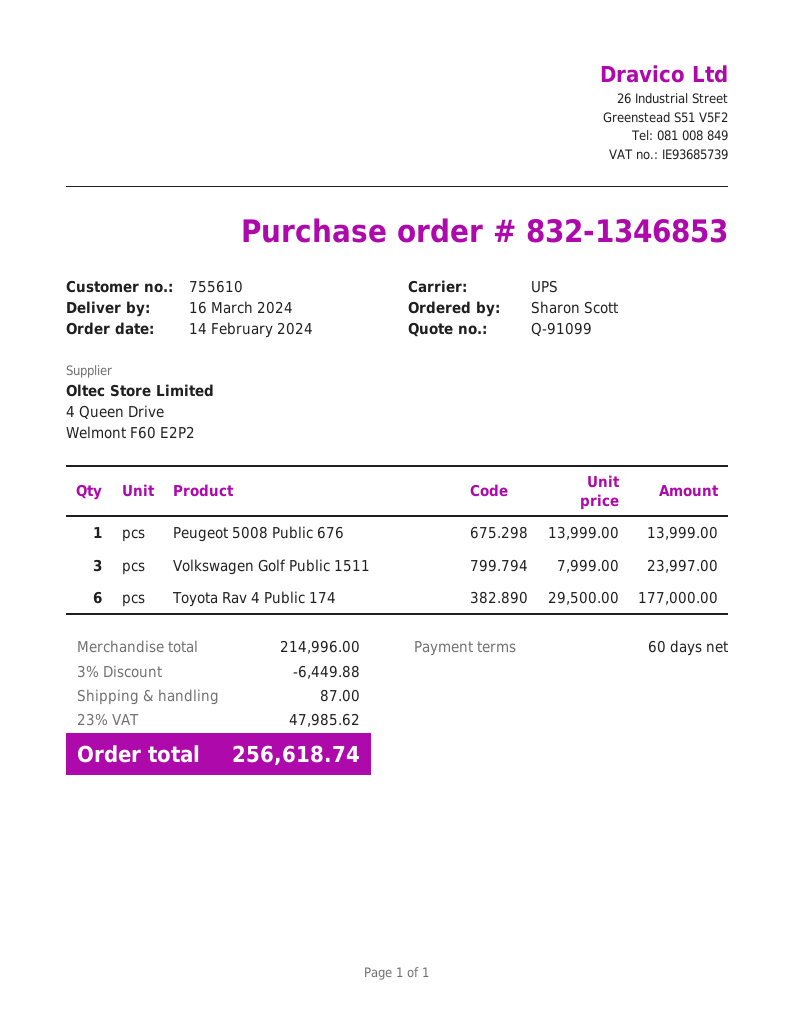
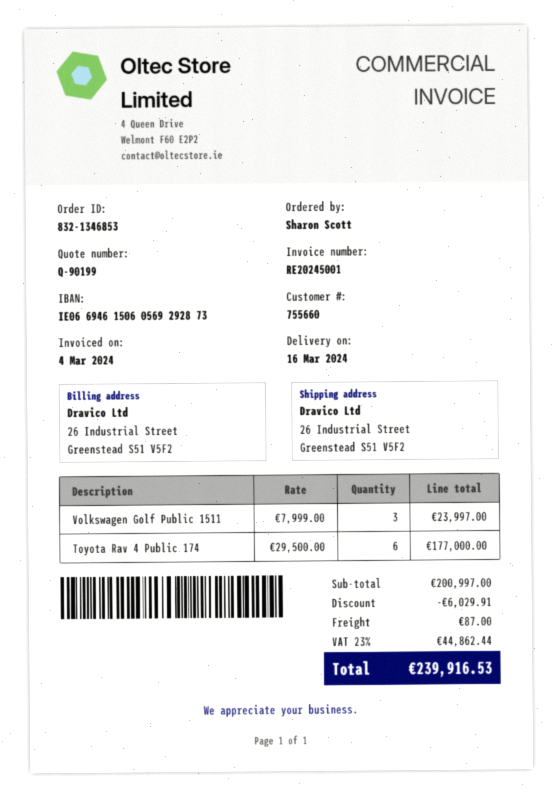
quote number: Q-91099 -> Q-90199
customer number: 755610 -> 755660
Peugeot 5008 Public 676: 1 x 13999.00 = 13999.00 -> none
subtotal: 214996.00 -> 200997.00
discount: 6449.88 -> 6029.91
tax: 23% = 47985.62 -> 23% = 44862.44
total: 256618.74 -> 239916.53

